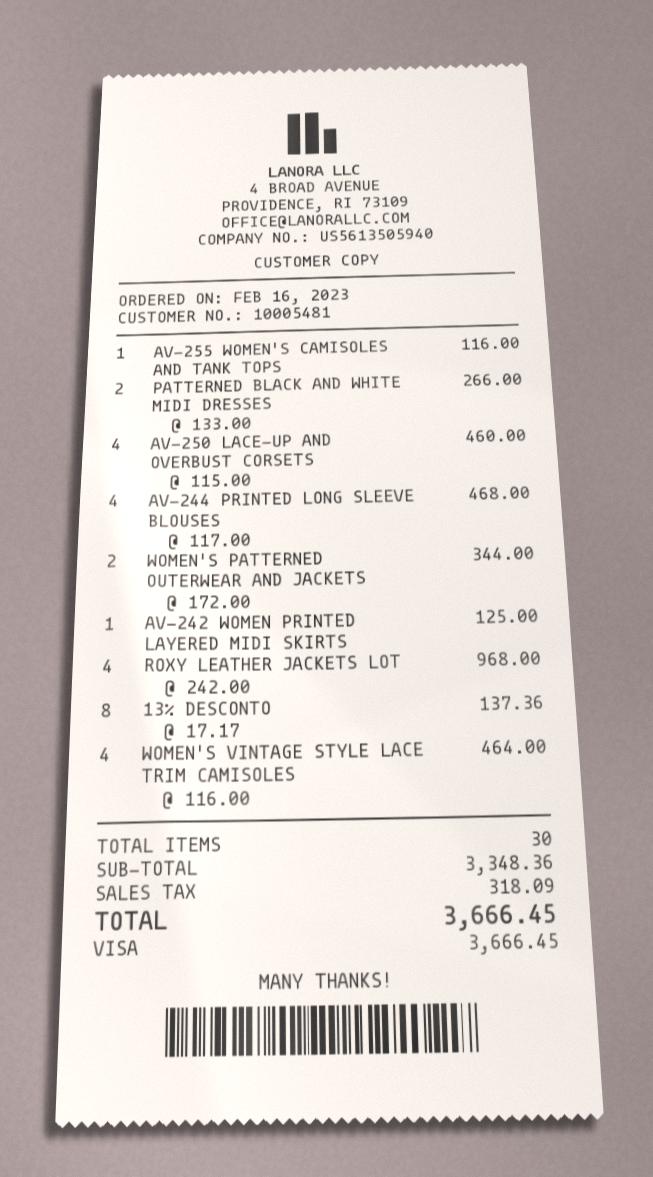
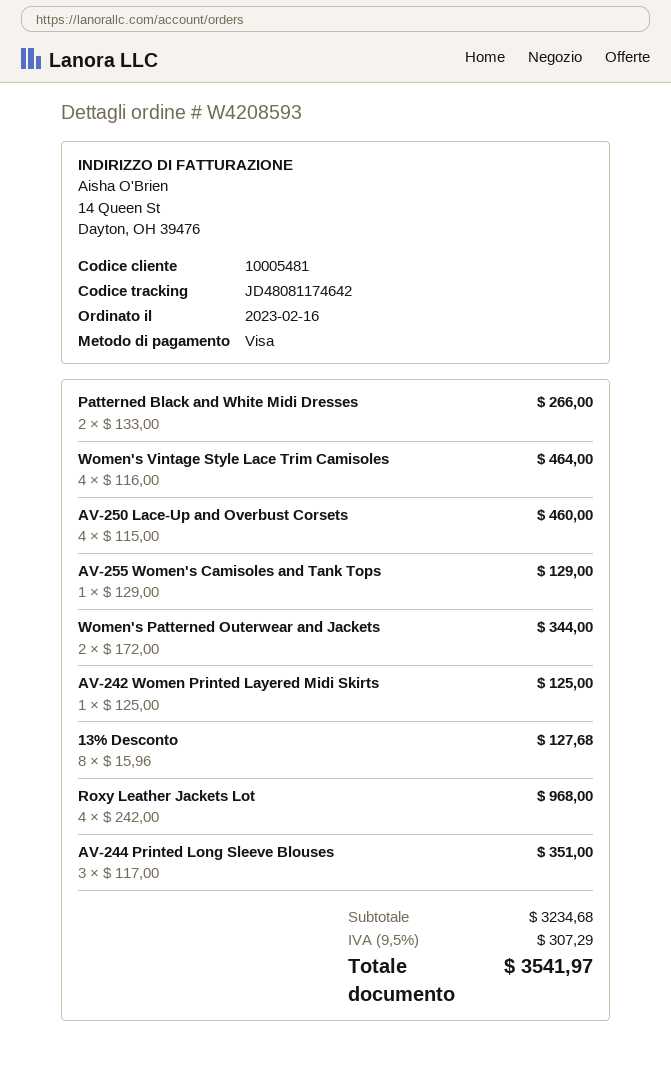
AV-255 WOMEN'S CAMISOLES AND TANK TOPS: 1 x 116.00 = 116.00 -> 1 x 129.00 = 129.00
AV-244 PRINTED LONG SLEEVE BLOUSES: 4 x 117.00 = 468.00 -> 3 x 117.00 = 351.00
13% DESCONTO: 8 x 17.17 = 137.36 -> 8 x 15.96 = 127.68
subtotal: 3348.36 -> 3234.68
tax: 318.09 -> 307.29
total: 3666.45 -> 3541.97

